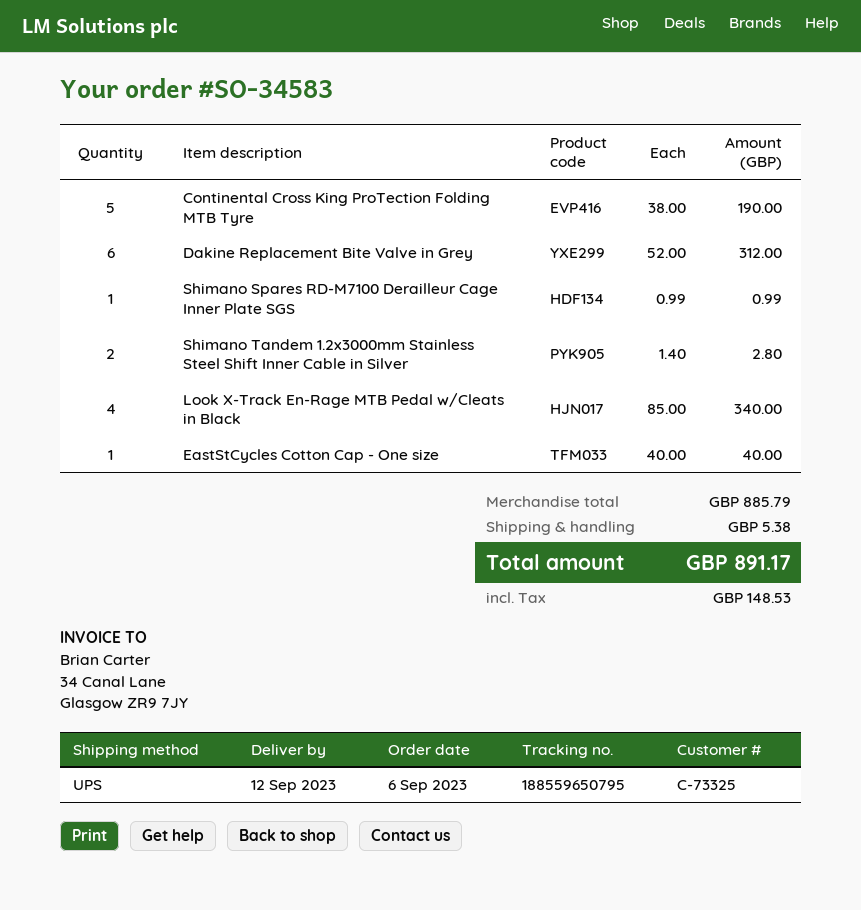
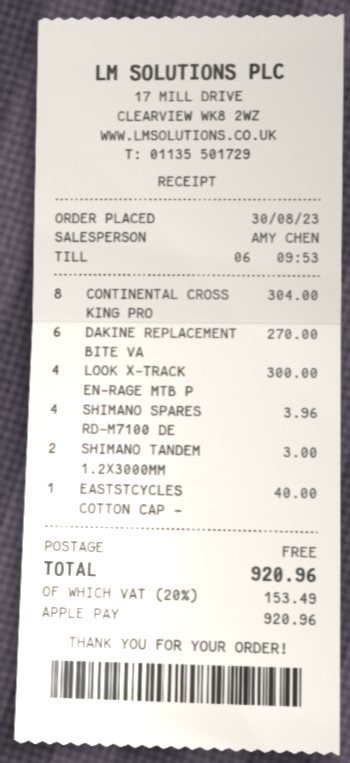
order date: 2023-09-06 -> 2023-08-30
Continental Cross King ProTection Folding MTB Tyre: 5 for 190.00 -> 8 for 304.00
Dakine Replacement Bite Valve in Grey: 6 for 312.00 -> 6 for 270.00
Shimano Spares RD-M7100 Derailleur Cage Inner Plate SGS: 1 for 0.99 -> 4 for 3.96
Shimano Tandem 1.2x3000mm Stainless Steel Shift Inner Cable in Silver: 2 for 2.80 -> 2 for 3.00
Look X-Track En-Rage MTB Pedal w/Cleats in Black: 4 for 340.00 -> 4 for 300.00
shipping: 5.38 -> 0.00
tax: 148.53 -> 153.49
total: 891.17 -> 920.96

